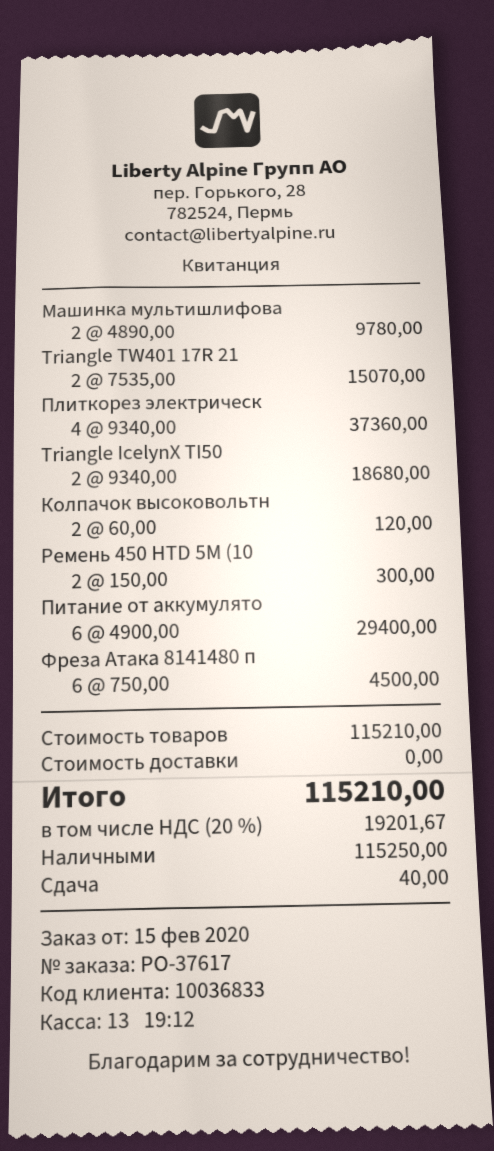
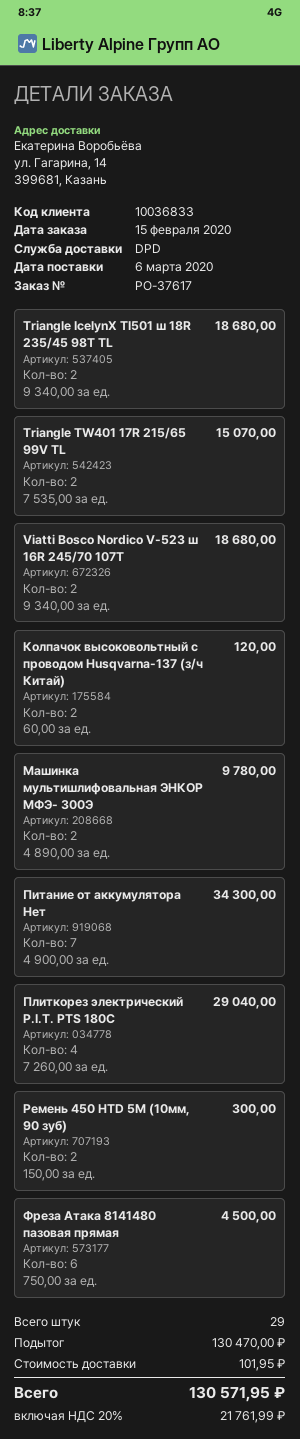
Плиткорез электрическ: 4 x 9340.00 = 37360.00 -> 4 x 7260.00 = 29040.00
Питание от аккумулято: 6 x 4900.00 = 29400.00 -> 7 x 4900.00 = 34300.00
Viatti Bosco Nordico V-523 ш 16R 245/70 107T: none -> 2 x 9340.00 = 18680.00
subtotal: 115210.00 -> 130470.00
shipping: 0.00 -> 101.95
tax: 20% = 19201.67 -> 20% = 21761.99
total: 115210.00 -> 130571.95

